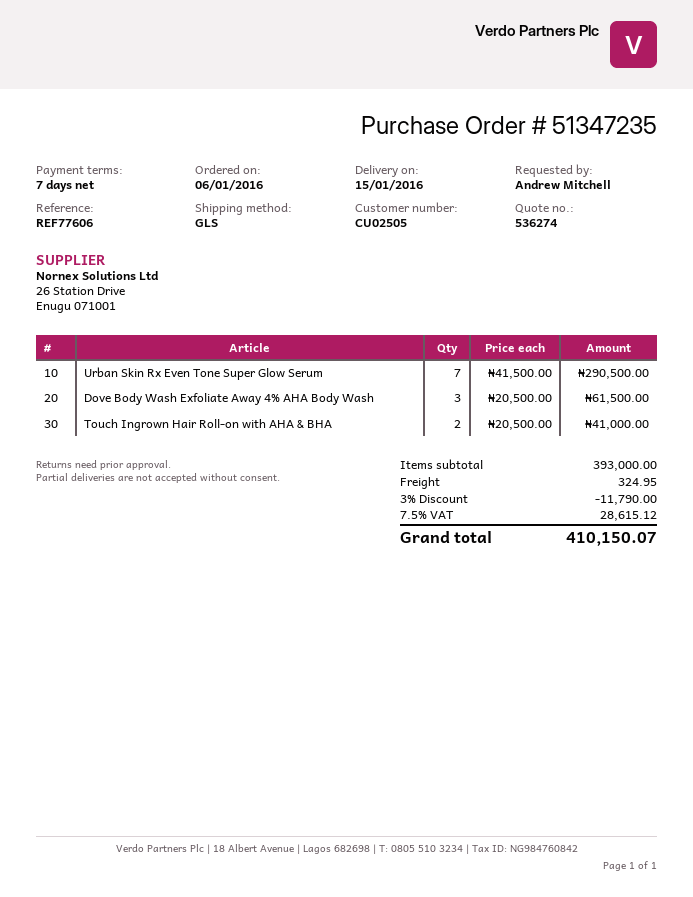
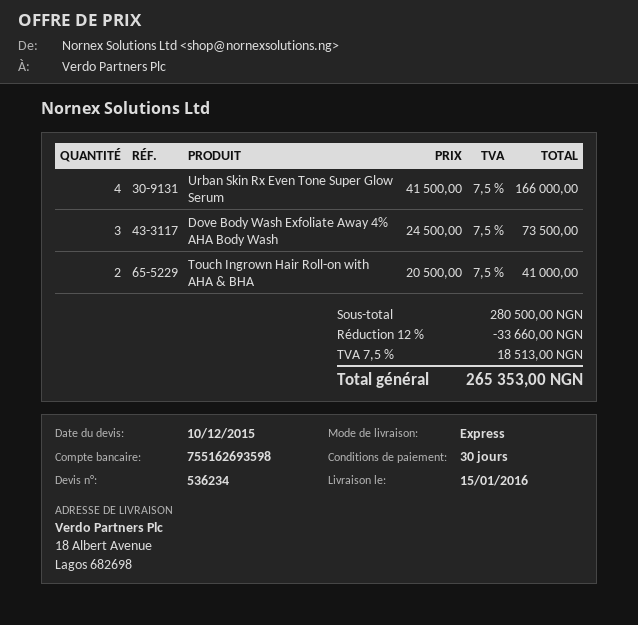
quote number: 536274 -> 536234
payment terms: 7 days -> 30 days
shipping method: GLS -> express
Urban Skin Rx Even Tone Super Glow Serum: 7 x 41500.00 = 290500.00 -> 4 x 41500.00 = 166000.00
Dove Body Wash Exfoliate Away 4% AHA Body Wash: 3 x 20500.00 = 61500.00 -> 3 x 24500.00 = 73500.00
subtotal: 393000.00 -> 280500.00
discount: 3% = 11790.00 -> 12% = 33660.00
shipping: 324.95 -> none
tax: 7.5% = 28615.12 -> 7.5% = 18513.00
total: 410150.07 -> 265353.00

